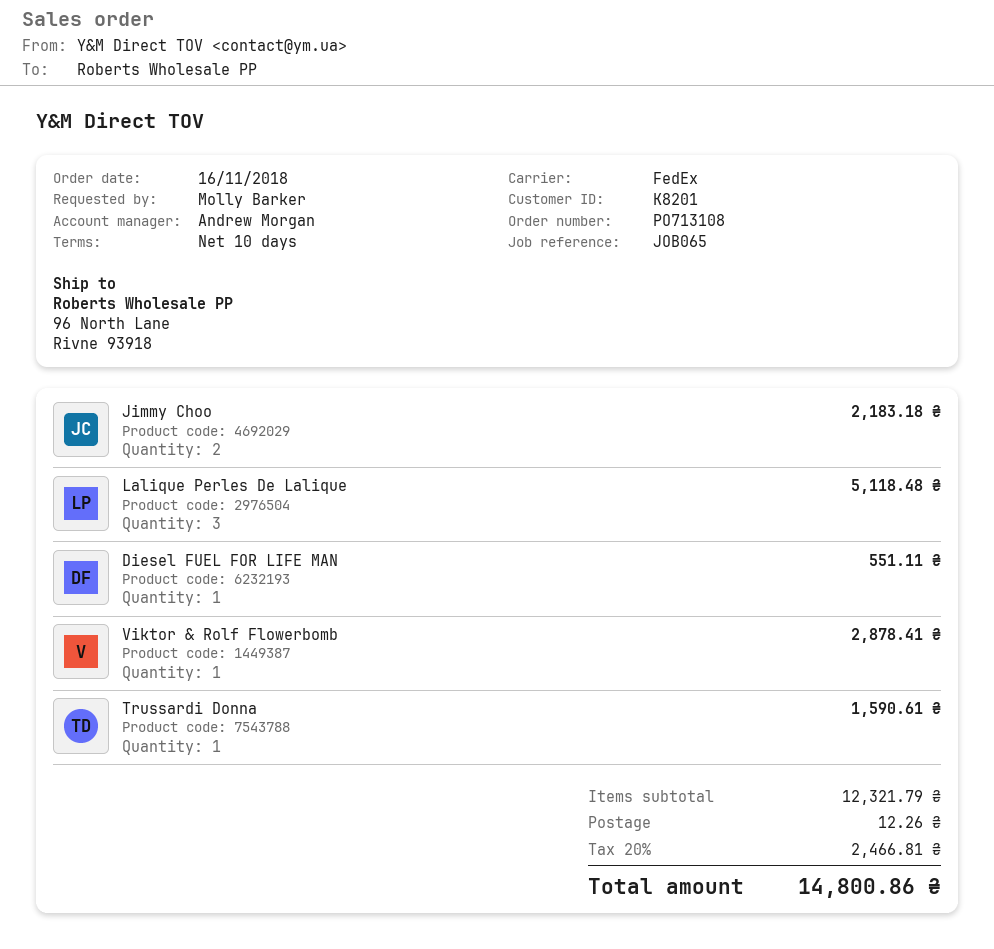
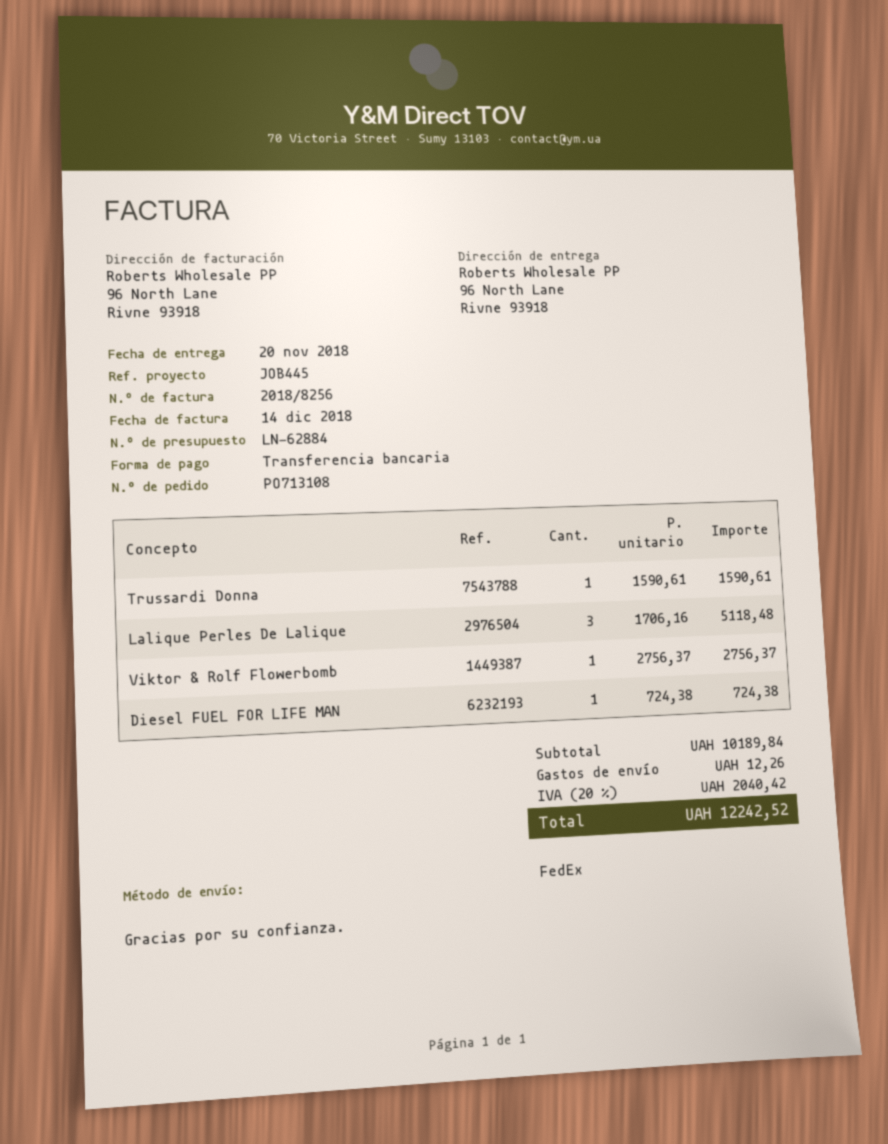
reference: JOB065 -> JOB445
Jimmy Choo: 2 for 2183.18 -> none
Diesel FUEL FOR LIFE MAN: 1 for 551.11 -> 1 for 724.38
Viktor & Rolf Flowerbomb: 1 for 2878.41 -> 1 for 2756.37
subtotal: 12321.79 -> 10189.84
tax: 20% = 2466.81 -> 20% = 2040.42
total: 14800.86 -> 12242.52

